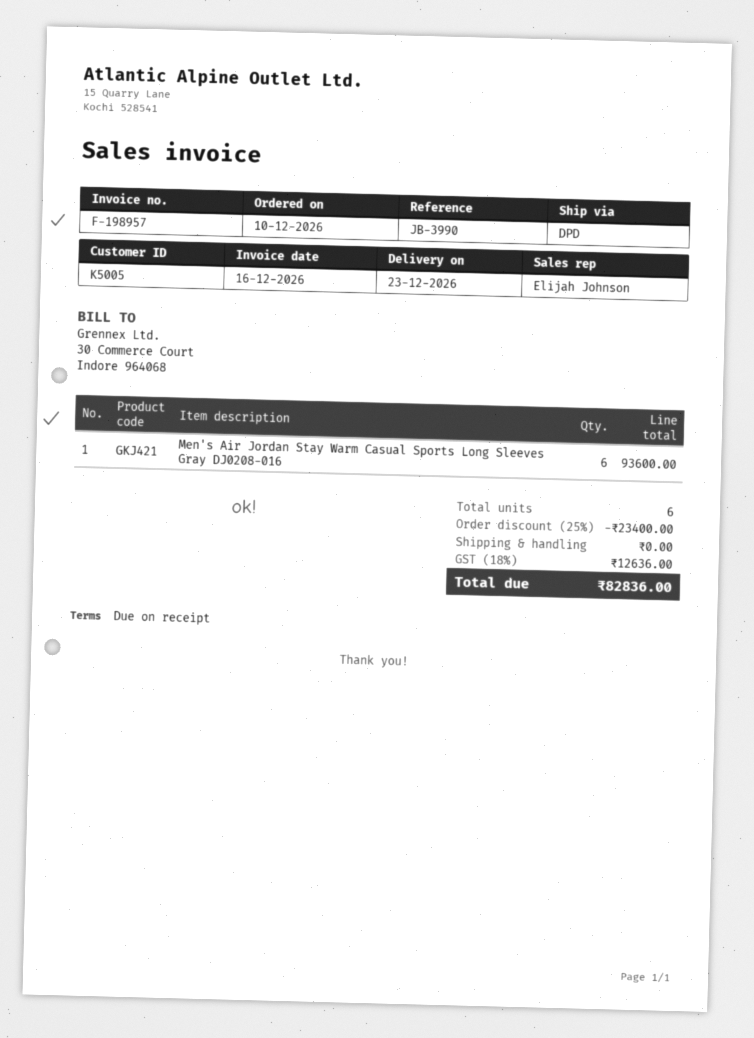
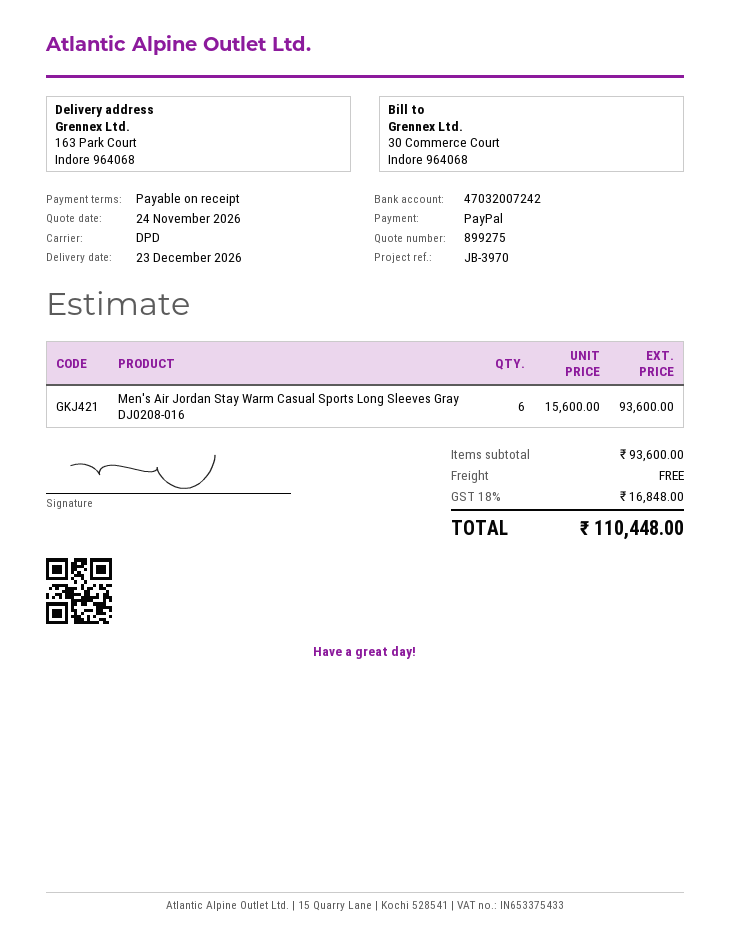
reference: JB-3990 -> JB-3970
discount: 25% = 23400.00 -> none
tax: 18% = 12636.00 -> 18% = 16848.00
total: 82836.00 -> 110448.00

